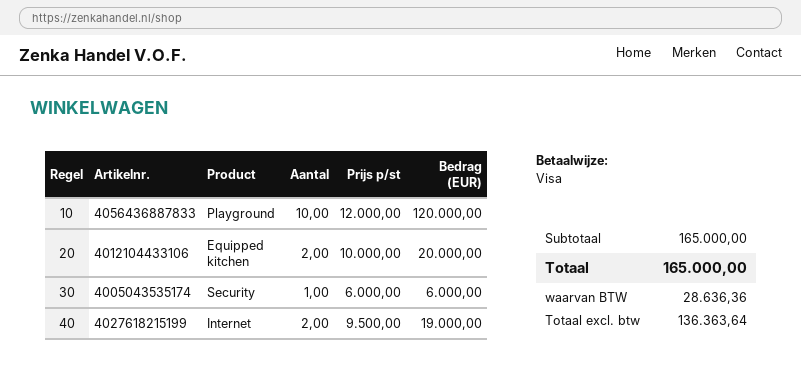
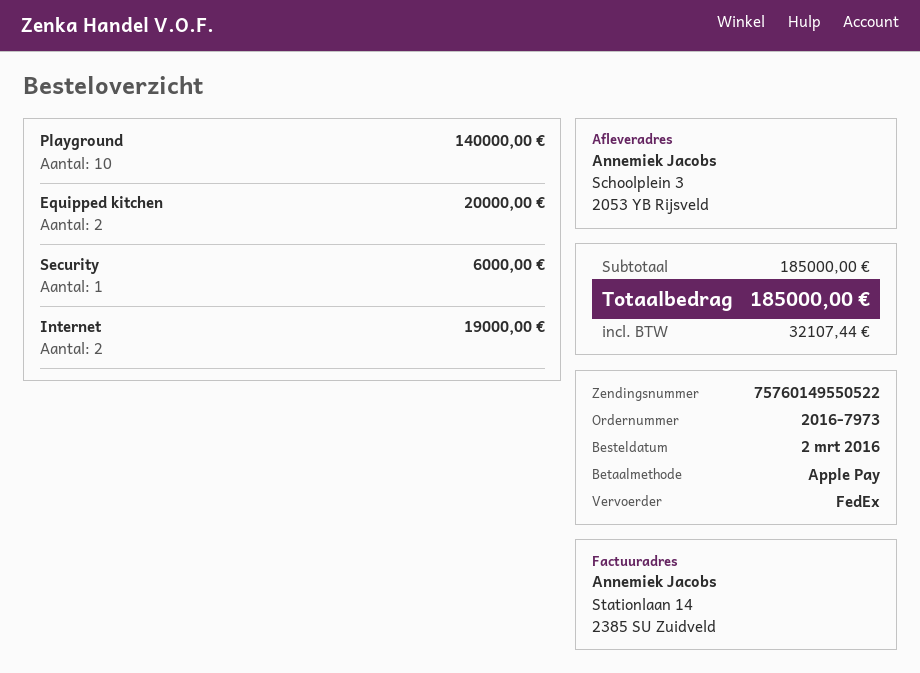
payment method: Visa -> Apple Pay
Playground: 10 for 120000.00 -> 10 for 140000.00
subtotal: 165000.00 -> 185000.00
tax: 28636.36 -> 32107.44
total: 165000.00 -> 185000.00

